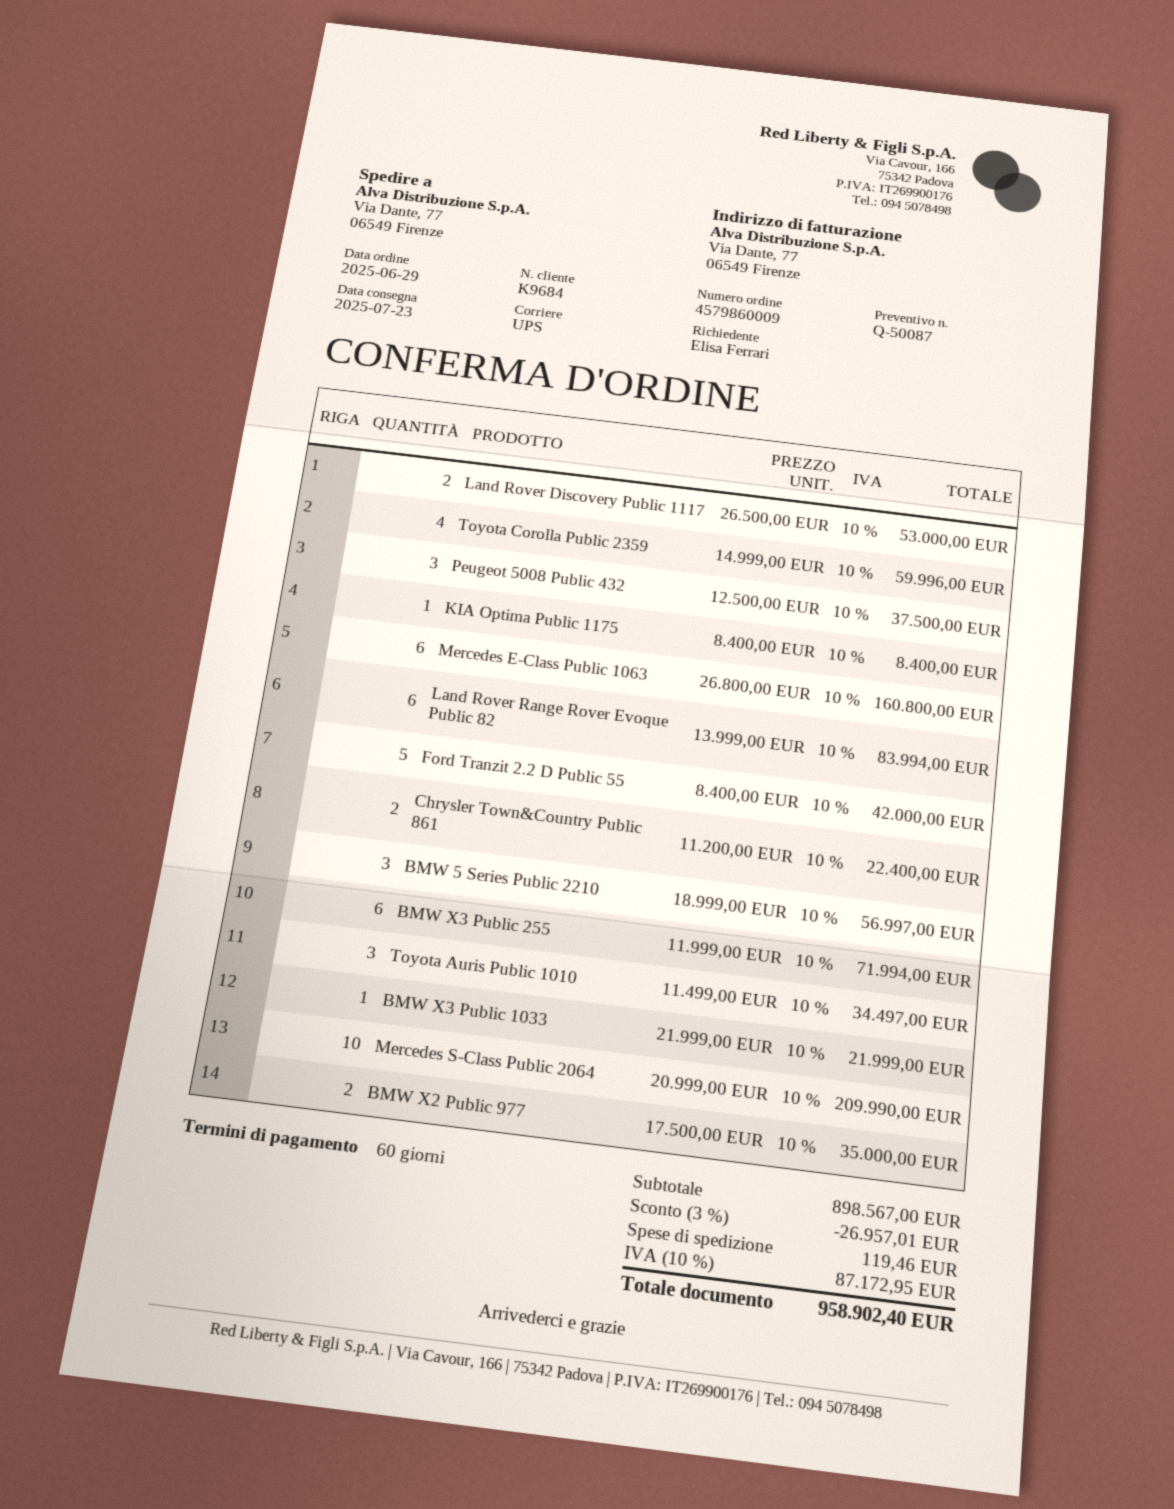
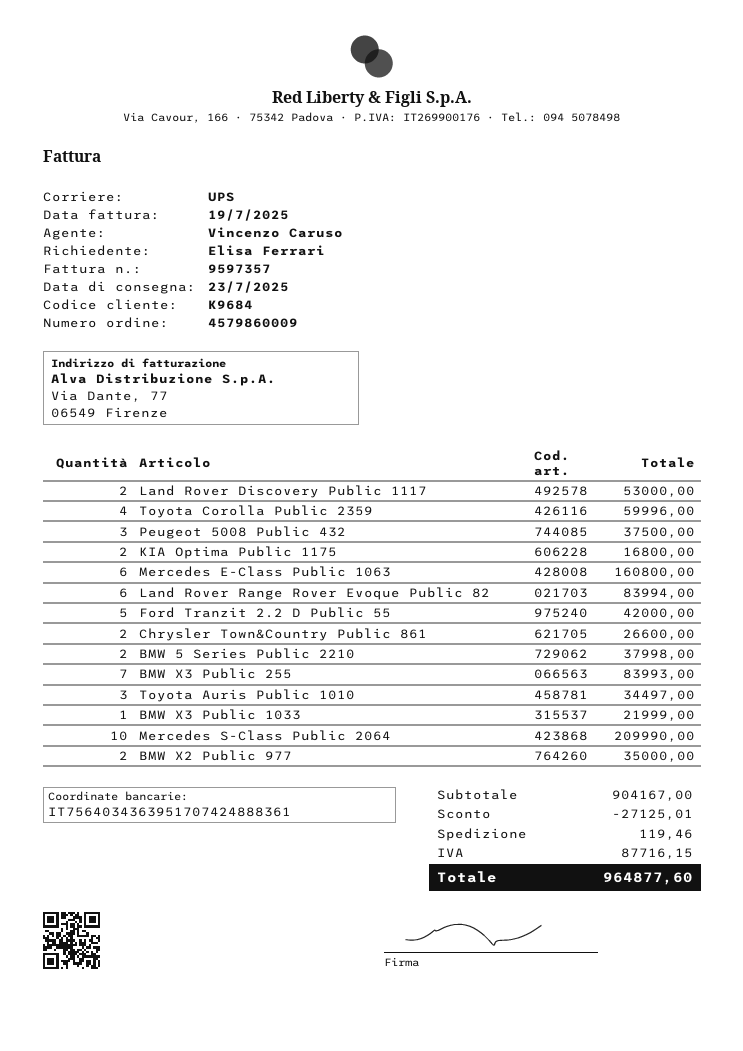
KIA Optima Public 1175: 1 for 8400.00 -> 2 for 16800.00
Chrysler Town&Country Public 861: 2 for 22400.00 -> 2 for 26600.00
BMW 5 Series Public 2210: 3 for 56997.00 -> 2 for 37998.00
BMW X3 Public 255: 6 for 71994.00 -> 7 for 83993.00
subtotal: 898567.00 -> 904167.00
discount: 26957.01 -> 27125.01
tax: 87172.95 -> 87716.15
total: 958902.40 -> 964877.60

